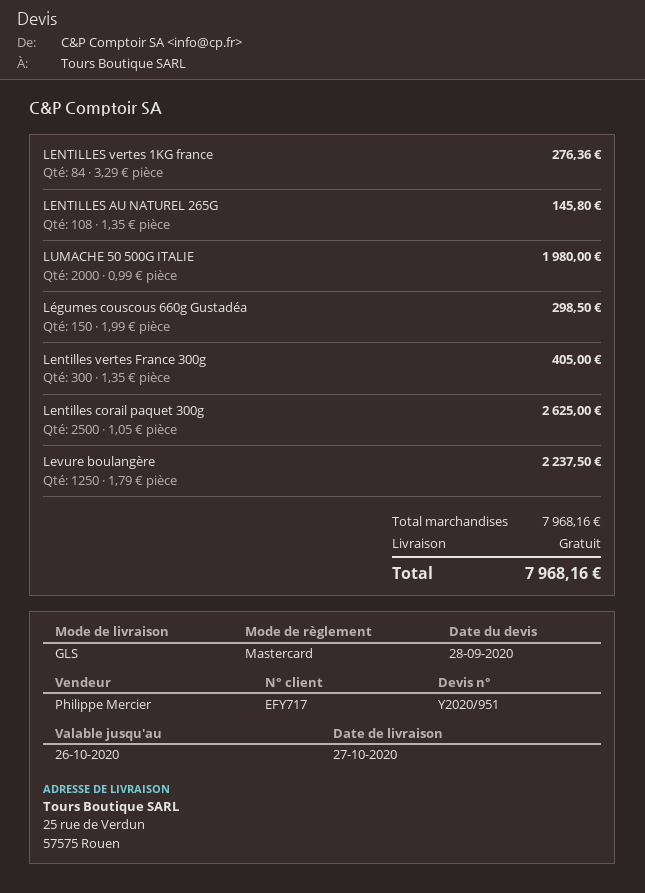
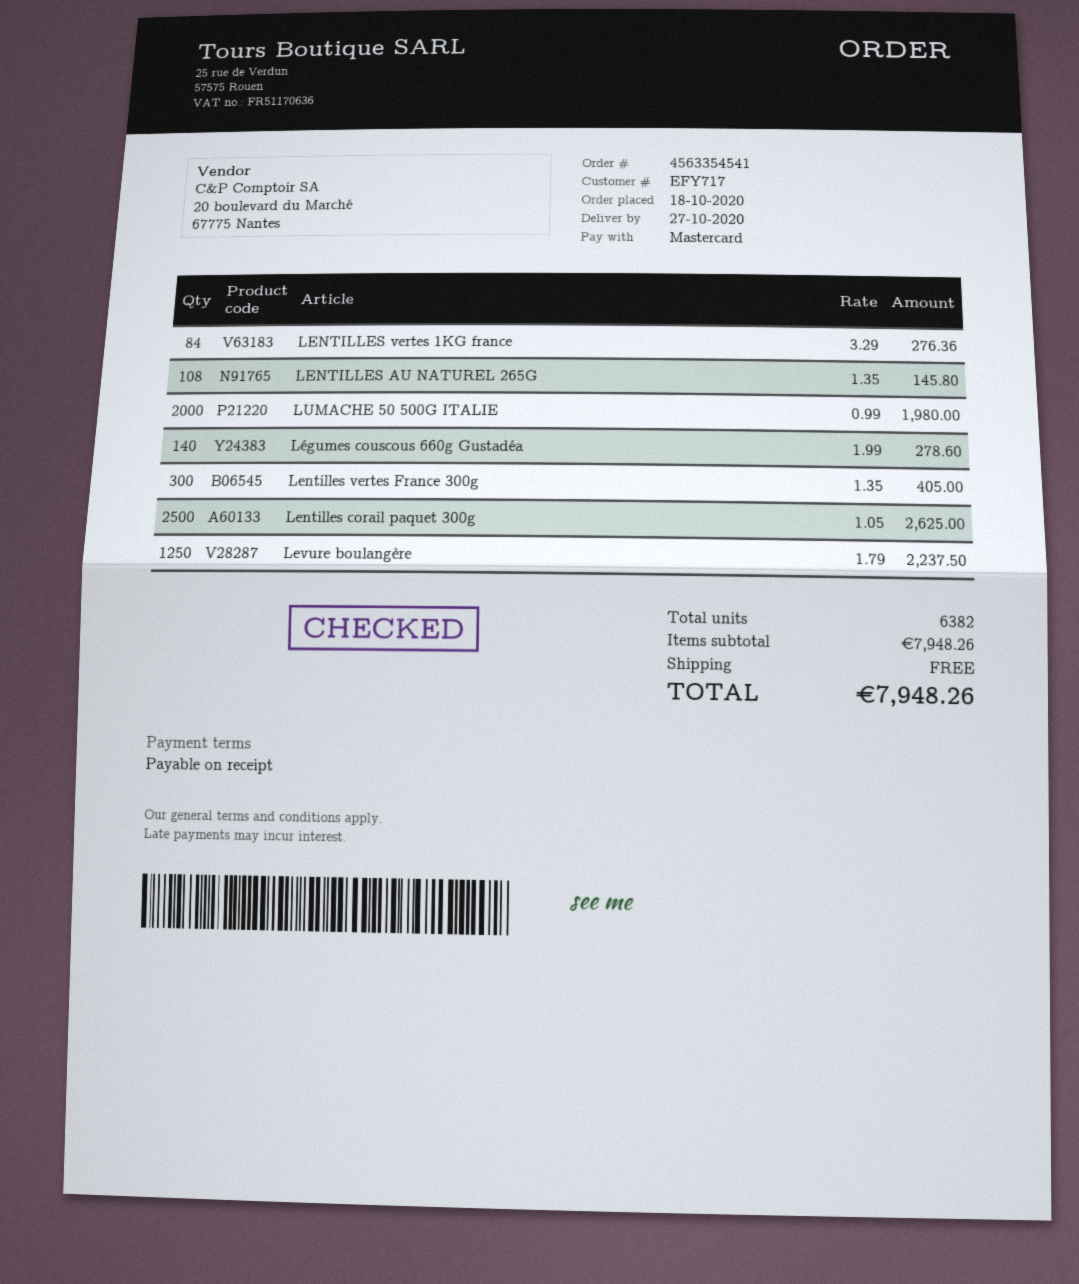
Légumes couscous 660g Gustadéa: 150 x 1.99 = 298.50 -> 140 x 1.99 = 278.60
subtotal: 7968.16 -> 7948.26
total: 7968.16 -> 7948.26

